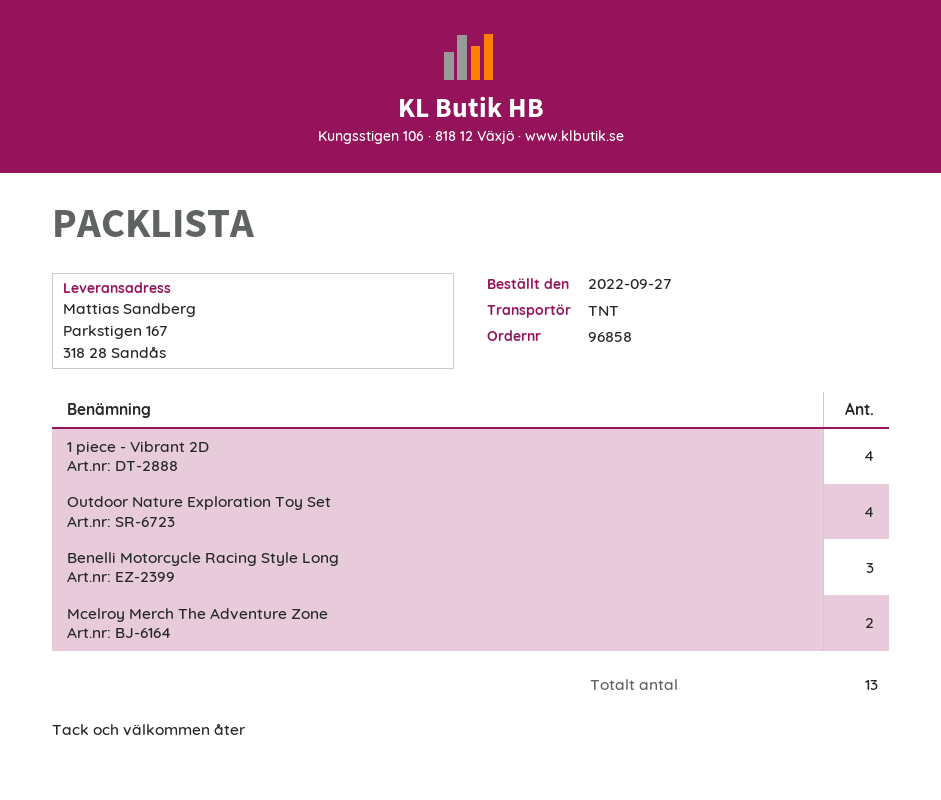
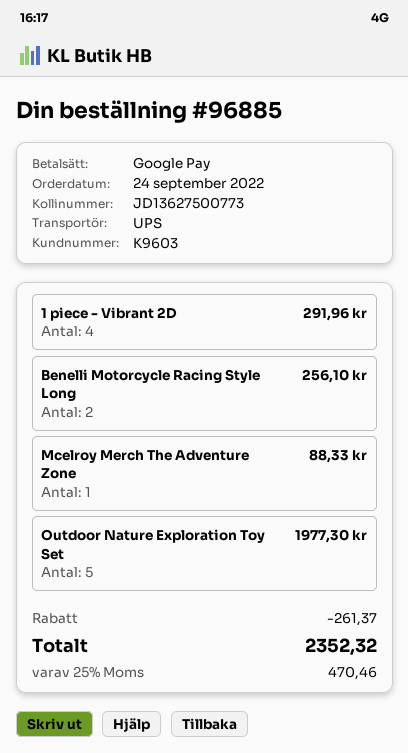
order number: 96858 -> 96885
order date: 2022-09-27 -> 2022-09-24
shipping method: TNT -> UPS
Outdoor Nature Exploration Toy Set: 4 -> 5
Benelli Motorcycle Racing Style Long: 3 -> 2
Mcelroy Merch The Adventure Zone: 2 -> 1

